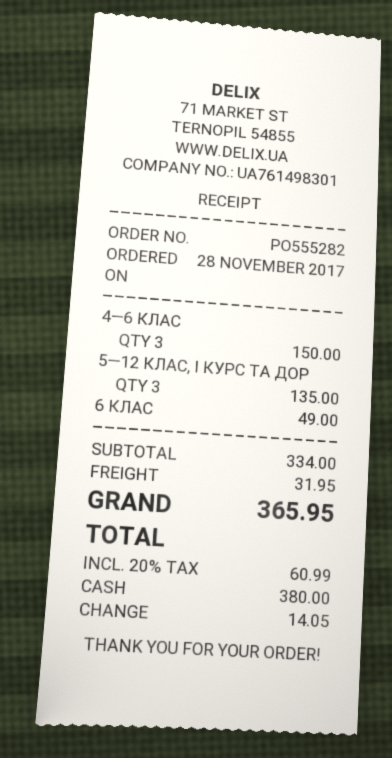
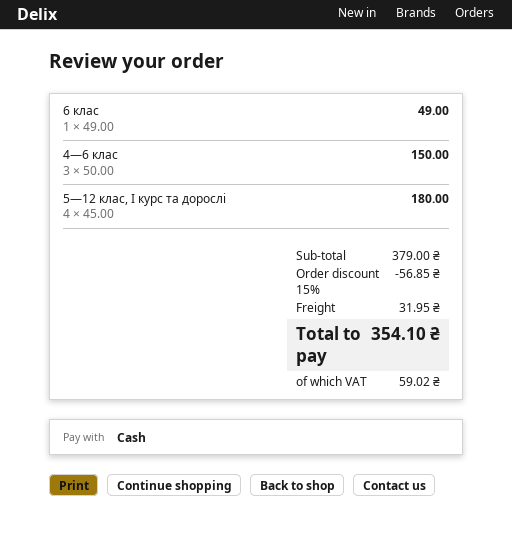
5—12 КЛАС, I КУРС ТА ДОР: 3 for 135.00 -> 4 for 180.00
subtotal: 334.00 -> 379.00
discount: none -> 15% = 56.85
tax: 60.99 -> 59.02
total: 365.95 -> 354.10

